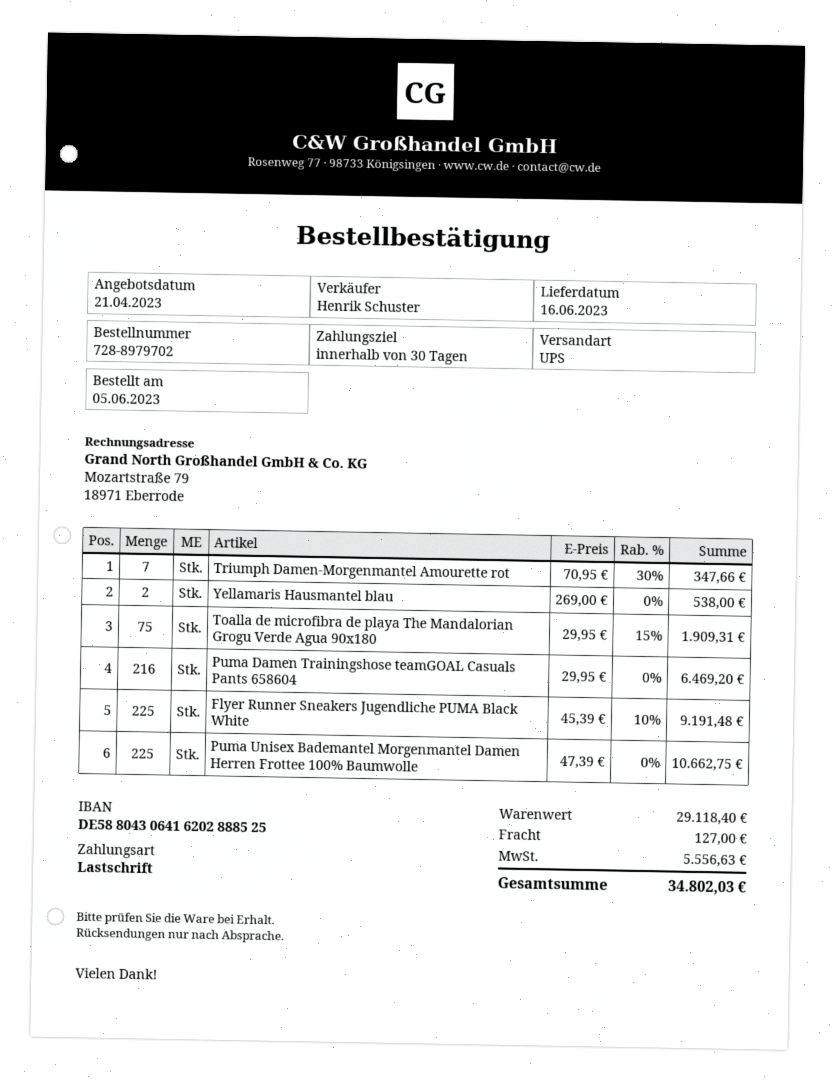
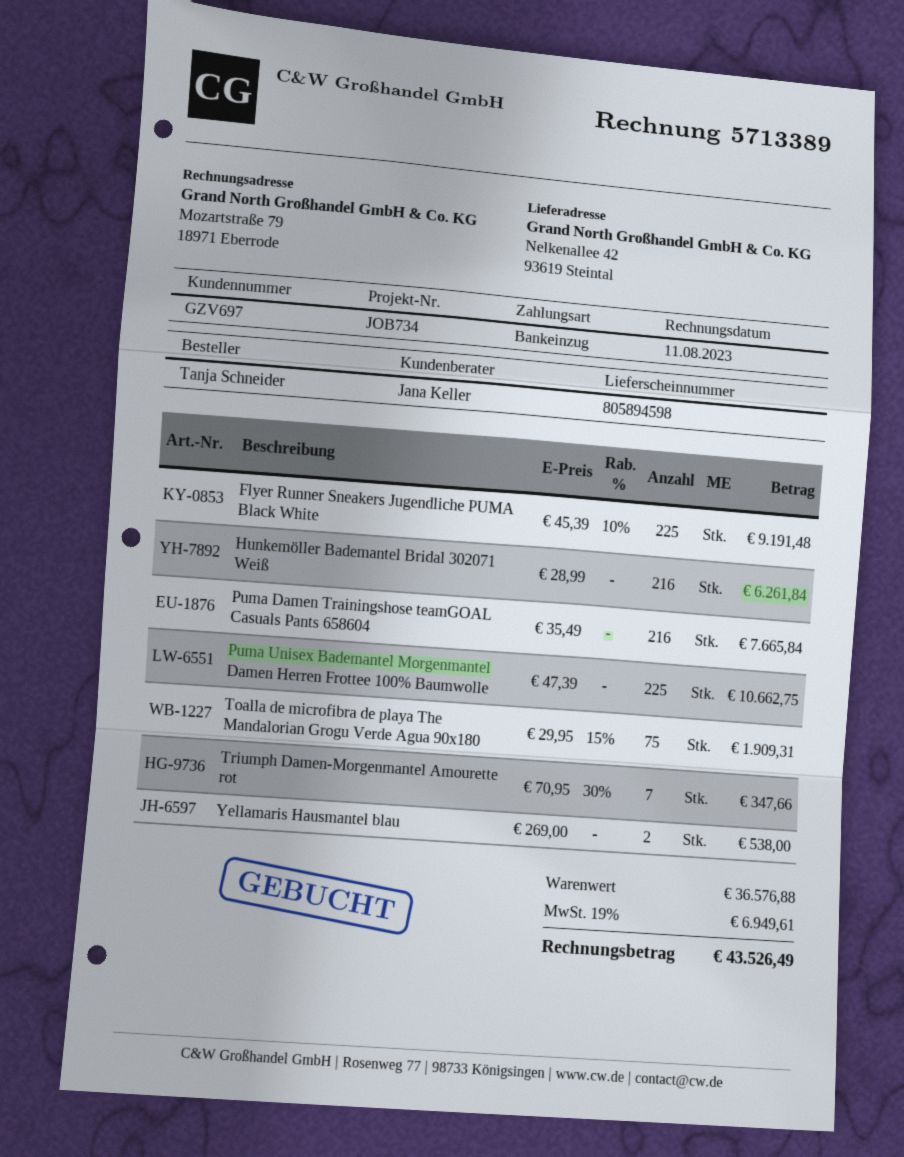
sales rep: Henrik Schuster -> Jana Keller
Puma Damen Trainingshose teamGOAL Casuals Pants 658604: 216 x 29.95 = 6469.20 -> 216 x 35.49 = 7665.84
Hunkemöller Bademantel Bridal 302071 Weiß: none -> 216 x 28.99 = 6261.84
subtotal: 29118.40 -> 36576.88
shipping: 127.00 -> none
tax: 5556.63 -> 6949.61
total: 34802.03 -> 43526.49

